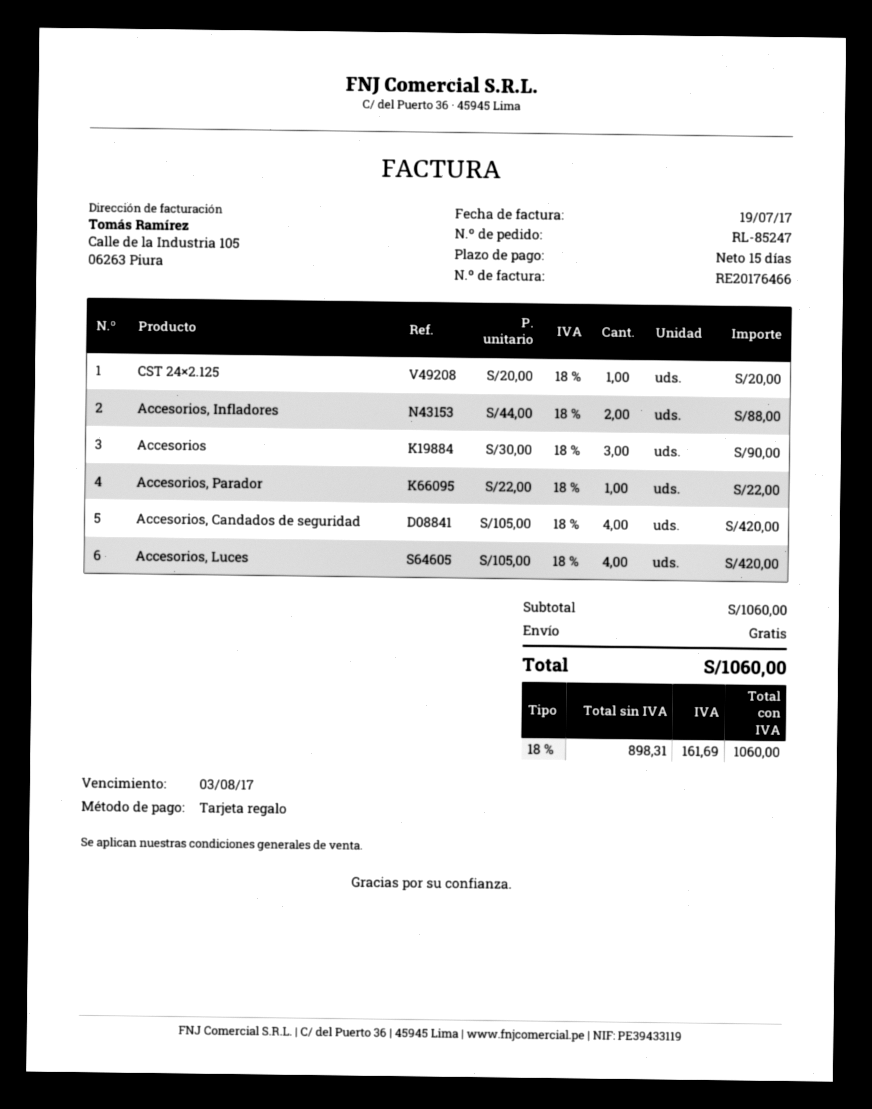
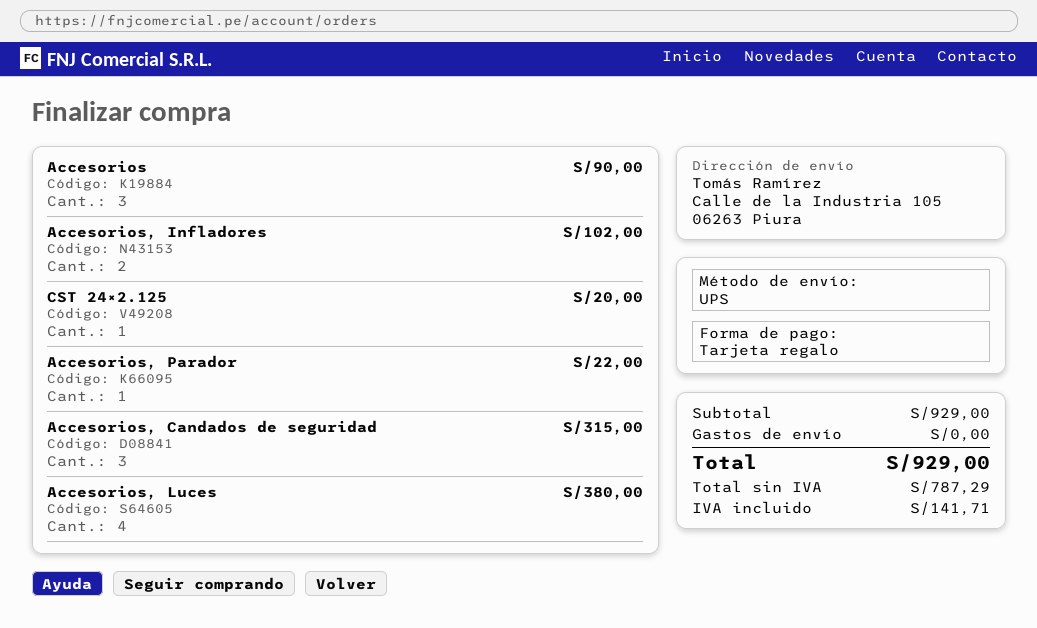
Accesorios, Infladores: 2 for 88.00 -> 2 for 102.00
Accesorios, Candados de seguridad: 4 for 420.00 -> 3 for 315.00
Accesorios, Luces: 4 for 420.00 -> 4 for 380.00
subtotal: 1060.00 -> 929.00
net: 898.31 -> 787.29
tax: 161.69 -> 141.71
total: 1060.00 -> 929.00

